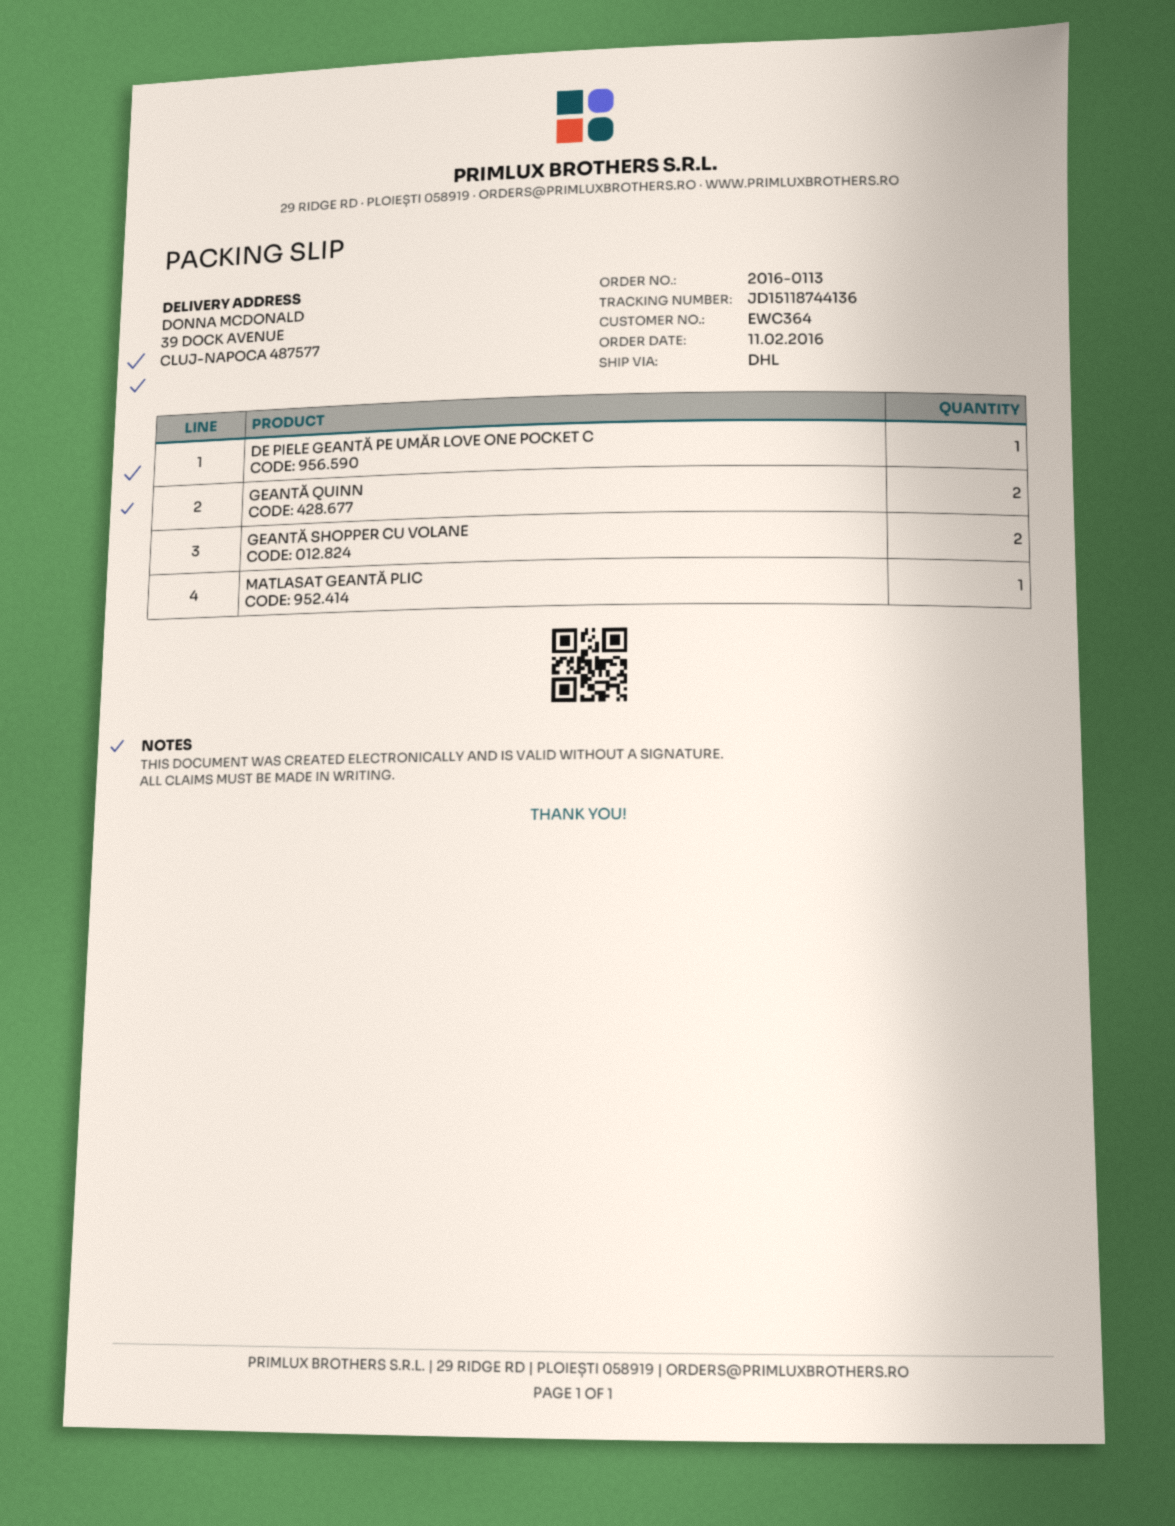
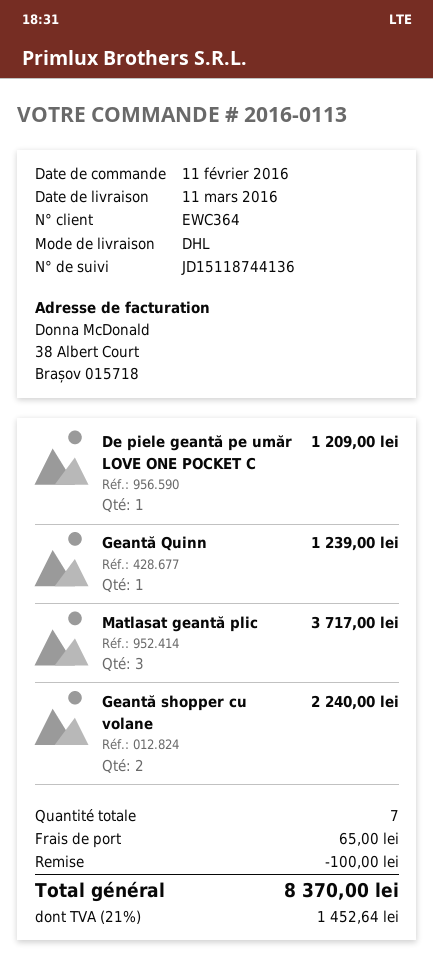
GEANTĂ QUINN: 2 -> 1
MATLASAT GEANTĂ PLIC: 1 -> 3

